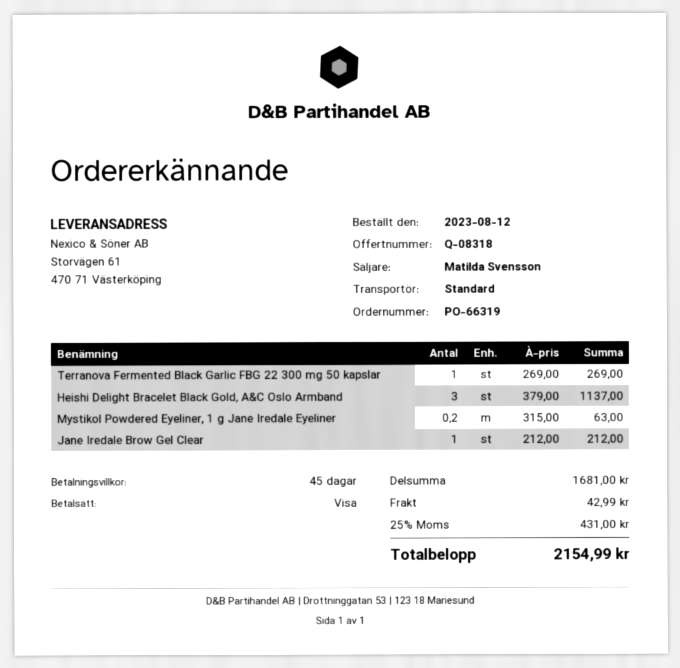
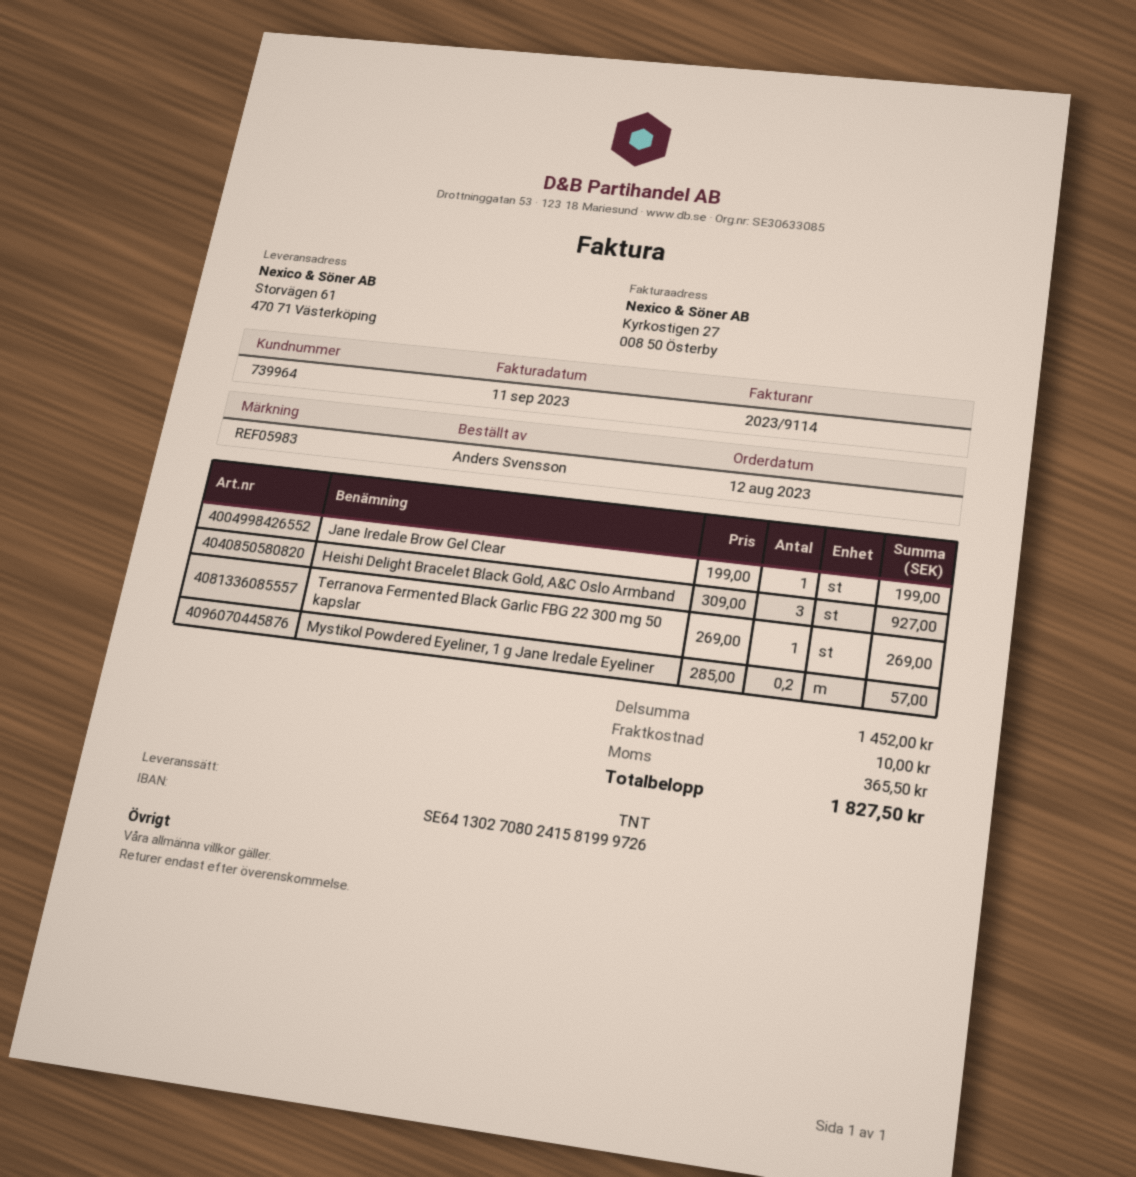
shipping method: standard -> TNT
Heishi Delight Bracelet Black Gold, A&C Oslo Armband: 3 x 379.00 = 1137.00 -> 3 x 309.00 = 927.00
Mystikol Powdered Eyeliner, 1 g Jane Iredale Eyeliner: 0.2 x 315.00 = 63.00 -> 0.2 x 285.00 = 57.00
Jane Iredale Brow Gel Clear: 1 x 212.00 = 212.00 -> 1 x 199.00 = 199.00
subtotal: 1681.00 -> 1452.00
shipping: 42.99 -> 10.00
tax: 431.00 -> 365.50
total: 2154.99 -> 1827.50

